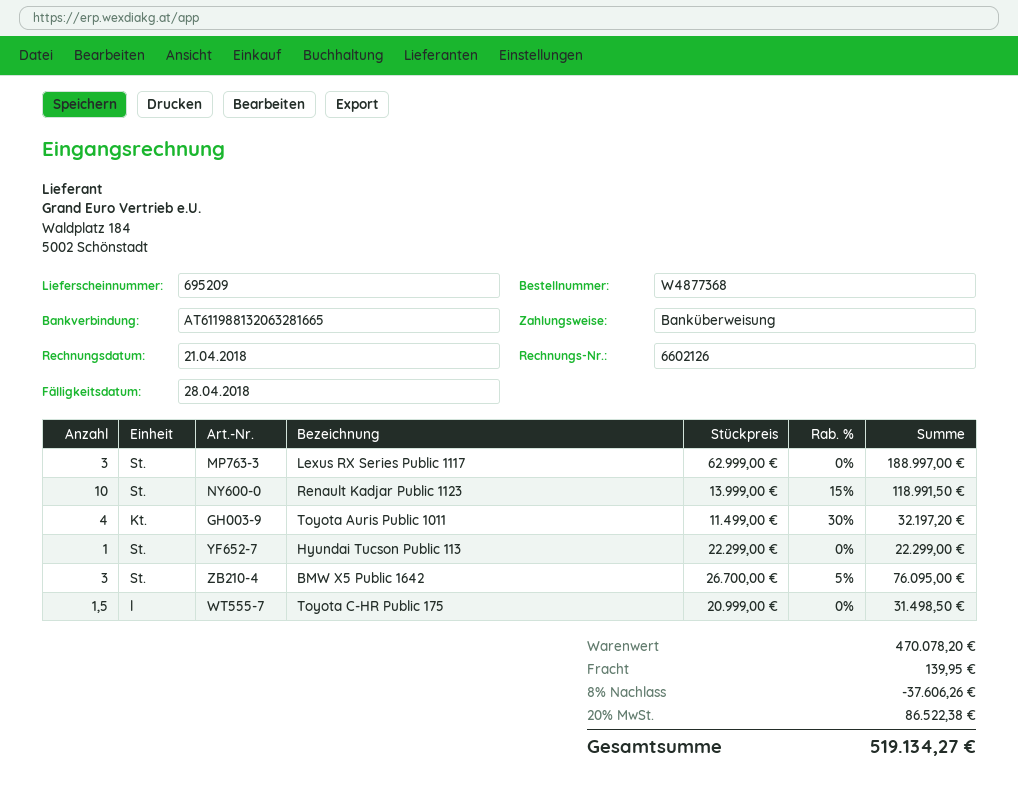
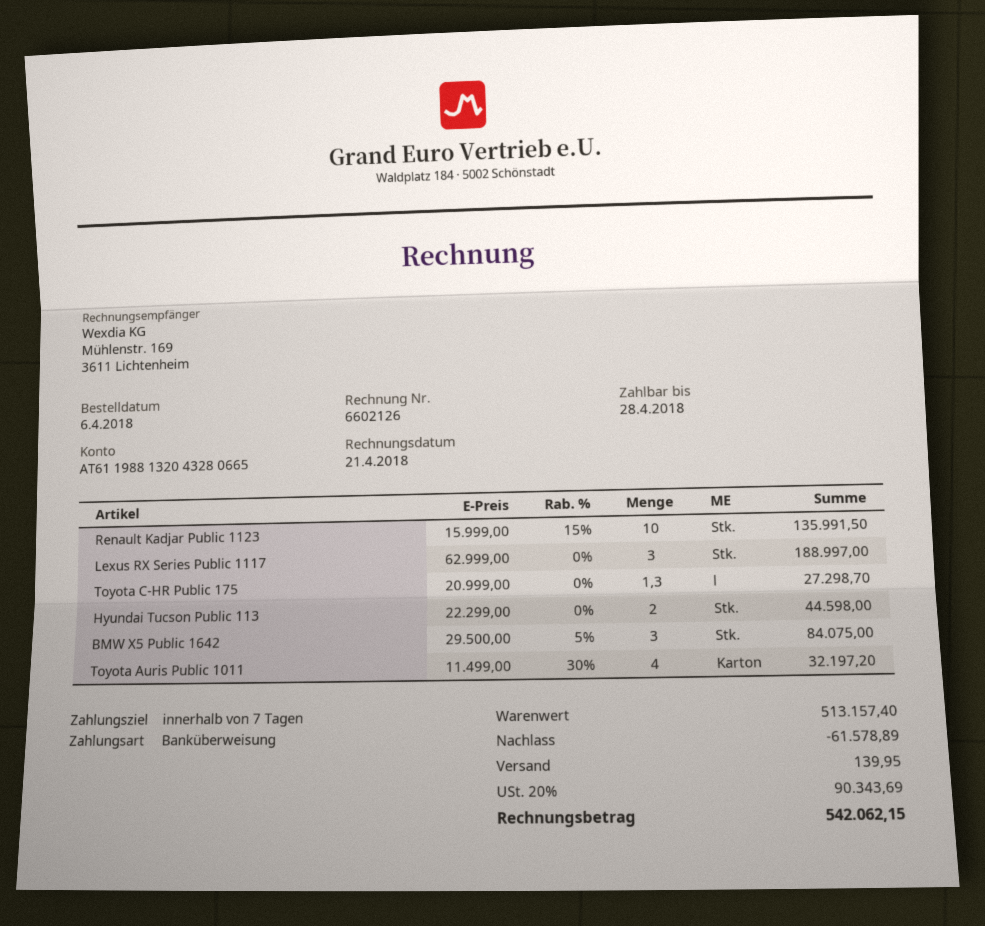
bank account: AT611988132063281665 -> AT611988132043280665
Renault Kadjar Public 1123: 10 x 13999.00 - 15% = 118991.50 -> 10 x 15999.00 - 15% = 135991.50
Hyundai Tucson Public 113: 1 x 22299.00 = 22299.00 -> 2 x 22299.00 = 44598.00
BMW X5 Public 1642: 3 x 26700.00 - 5% = 76095.00 -> 3 x 29500.00 - 5% = 84075.00
Toyota C-HR Public 175: 1.5 x 20999.00 = 31498.50 -> 1.3 x 20999.00 = 27298.70
subtotal: 470078.20 -> 513157.40
discount: 37606.26 -> 61578.89
tax: 20% = 86522.38 -> 20% = 90343.69
total: 519134.27 -> 542062.15

